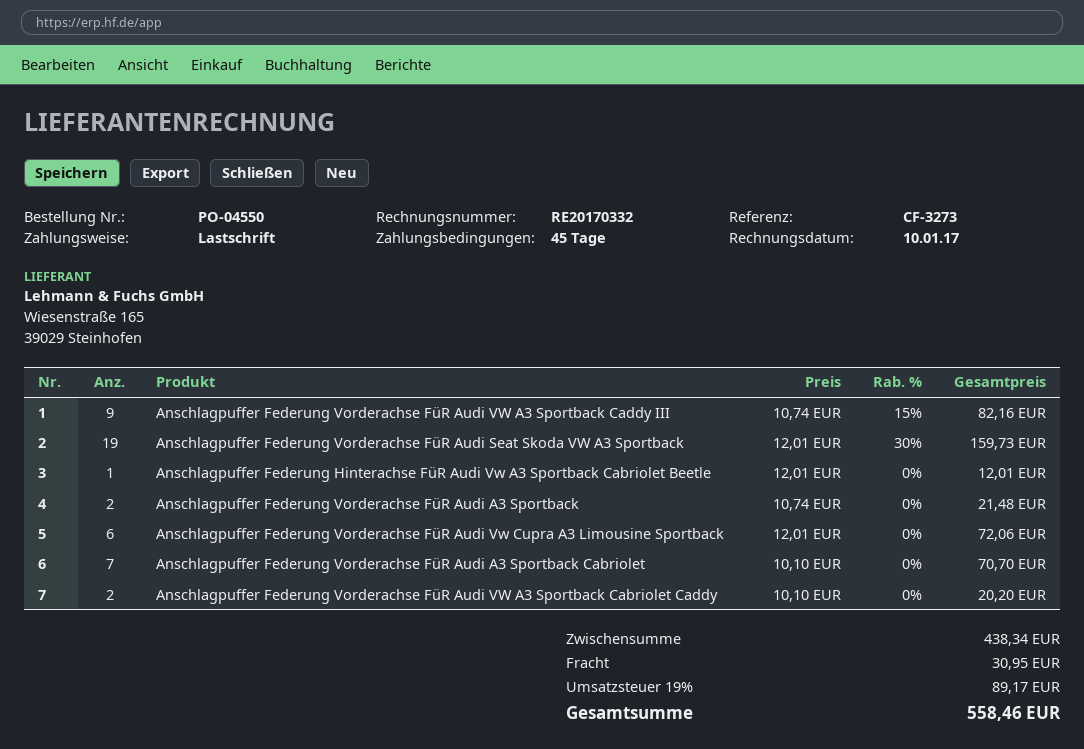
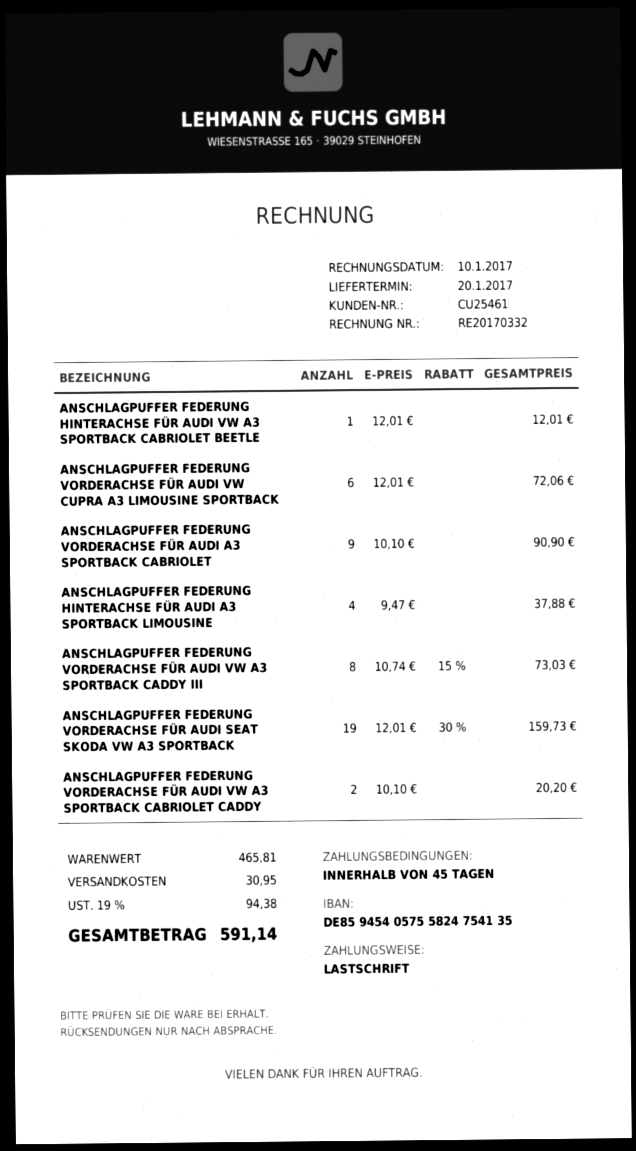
Anschlagpuffer Federung Vorderachse FüR Audi VW A3 Sportback Caddy III: 9 x 10.74 - 15% = 82.16 -> 8 x 10.74 - 15% = 73.03
Anschlagpuffer Federung Vorderachse FüR Audi A3 Sportback: 2 x 10.74 = 21.48 -> none
Anschlagpuffer Federung Vorderachse FüR Audi A3 Sportback Cabriolet: 7 x 10.10 = 70.70 -> 9 x 10.10 = 90.90
ANSCHLAGPUFFER FEDERUNG HINTERACHSE FÜR AUDI A3 SPORTBACK LIMOUSINE: none -> 4 x 9.47 = 37.88
subtotal: 438.34 -> 465.81
tax: 19% = 89.17 -> 19% = 94.38
total: 558.46 -> 591.14

